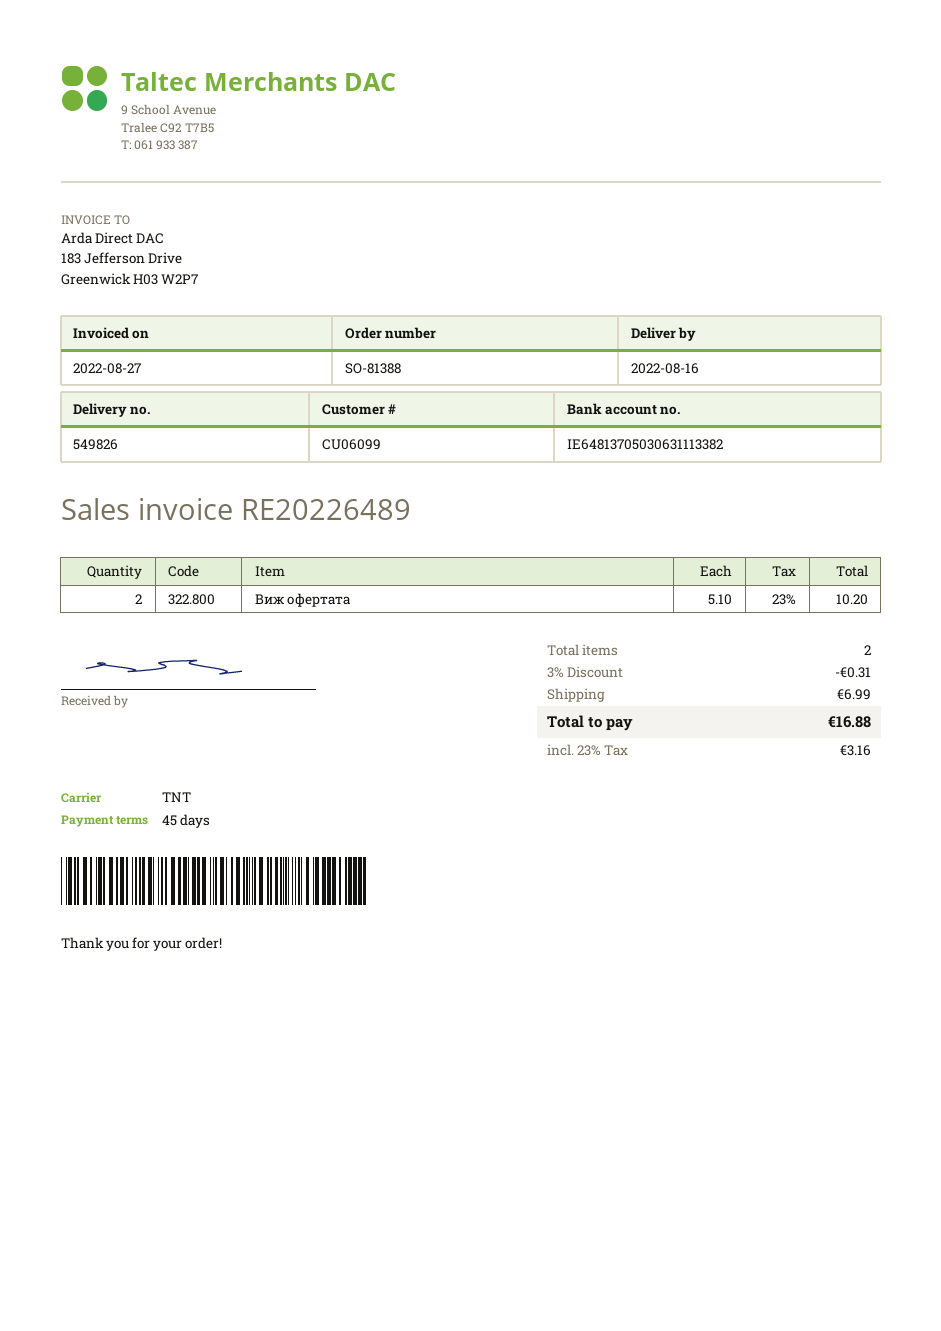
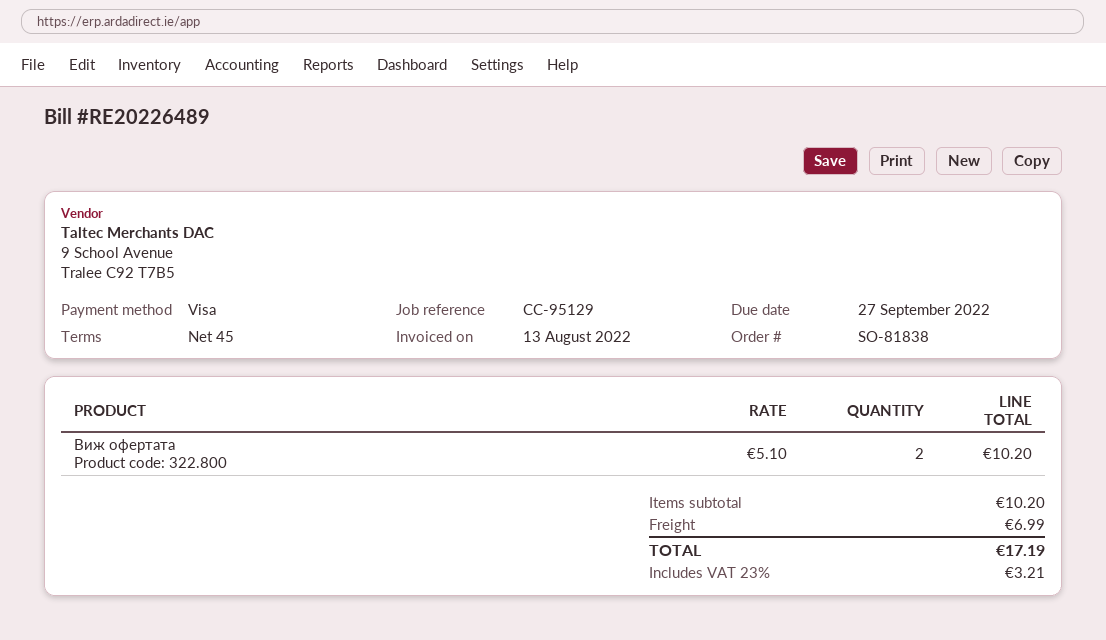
order number: SO-81388 -> SO-81838
invoice date: 2022-08-27 -> 2022-08-13
discount: 3% = 0.31 -> none
tax: 23% = 3.16 -> 23% = 3.21
total: 16.88 -> 17.19

